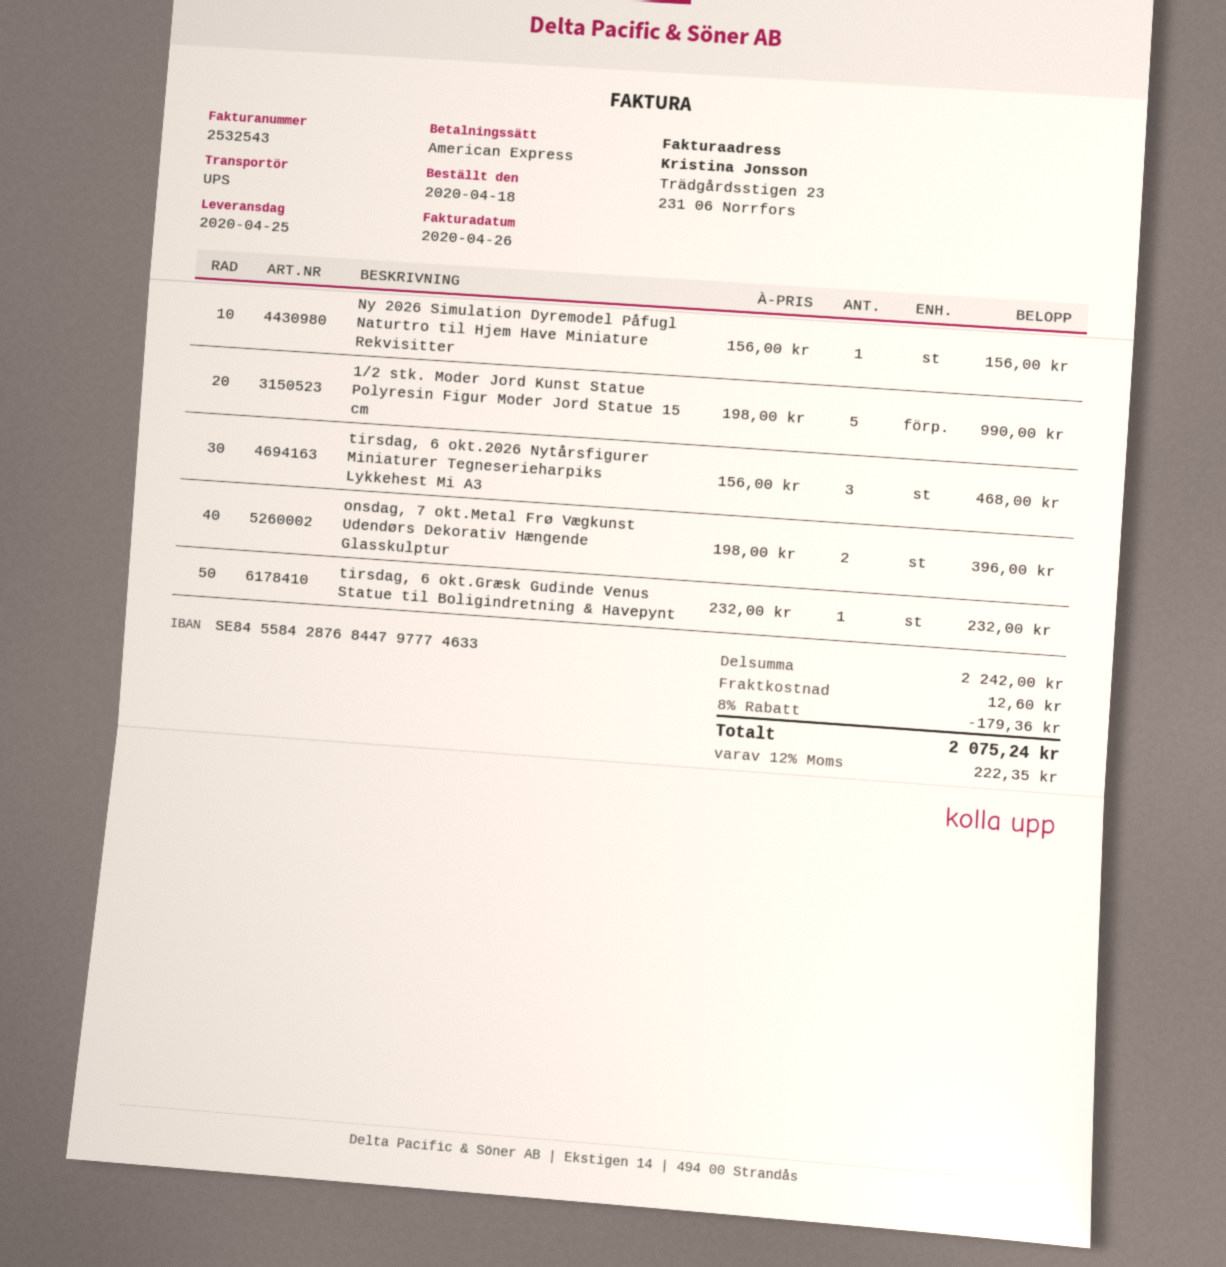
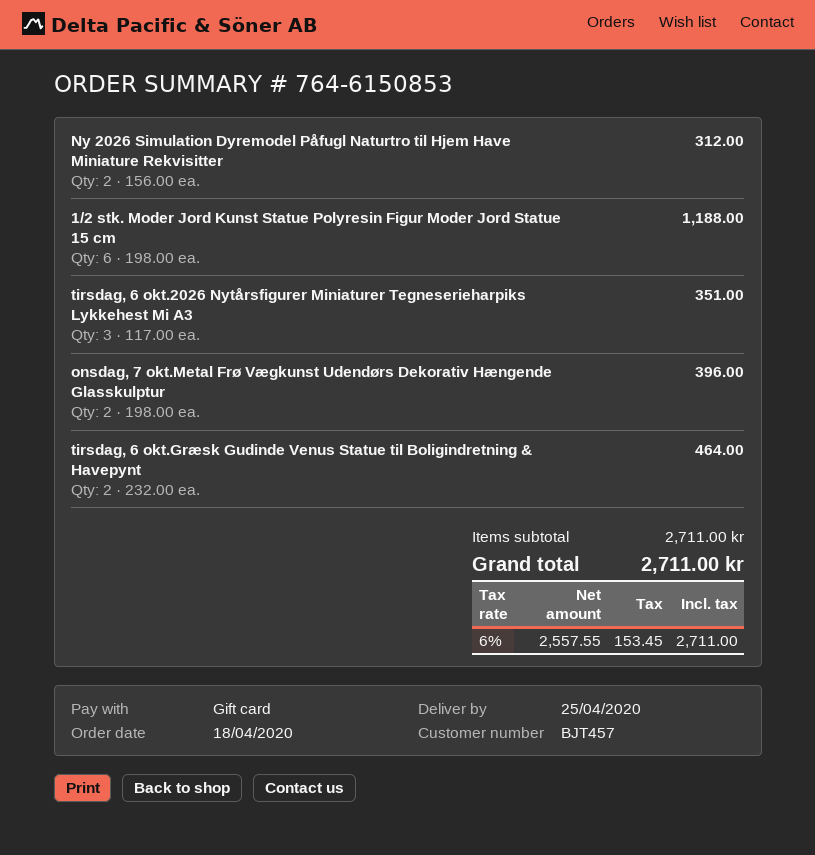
payment method: American Express -> gift card
Ny 2026 Simulation Dyremodel Påfugl Naturtro til Hjem Have Miniature Rekvisitter: 1 x 156.00 = 156.00 -> 2 x 156.00 = 312.00
1/2 stk. Moder Jord Kunst Statue Polyresin Figur Moder Jord Statue 15 cm: 5 x 198.00 = 990.00 -> 6 x 198.00 = 1188.00
tirsdag, 6 okt.2026 Nytårsfigurer Miniaturer Tegneserieharpiks Lykkehest Mi A3: 3 x 156.00 = 468.00 -> 3 x 117.00 = 351.00
tirsdag, 6 okt.Græsk Gudinde Venus Statue til Boligindretning & Havepynt: 1 x 232.00 = 232.00 -> 2 x 232.00 = 464.00
subtotal: 2242.00 -> 2711.00
discount: 8% = 179.36 -> none
shipping: 12.60 -> none
tax: 12% = 222.35 -> 6% = 153.45
total: 2075.24 -> 2711.00

